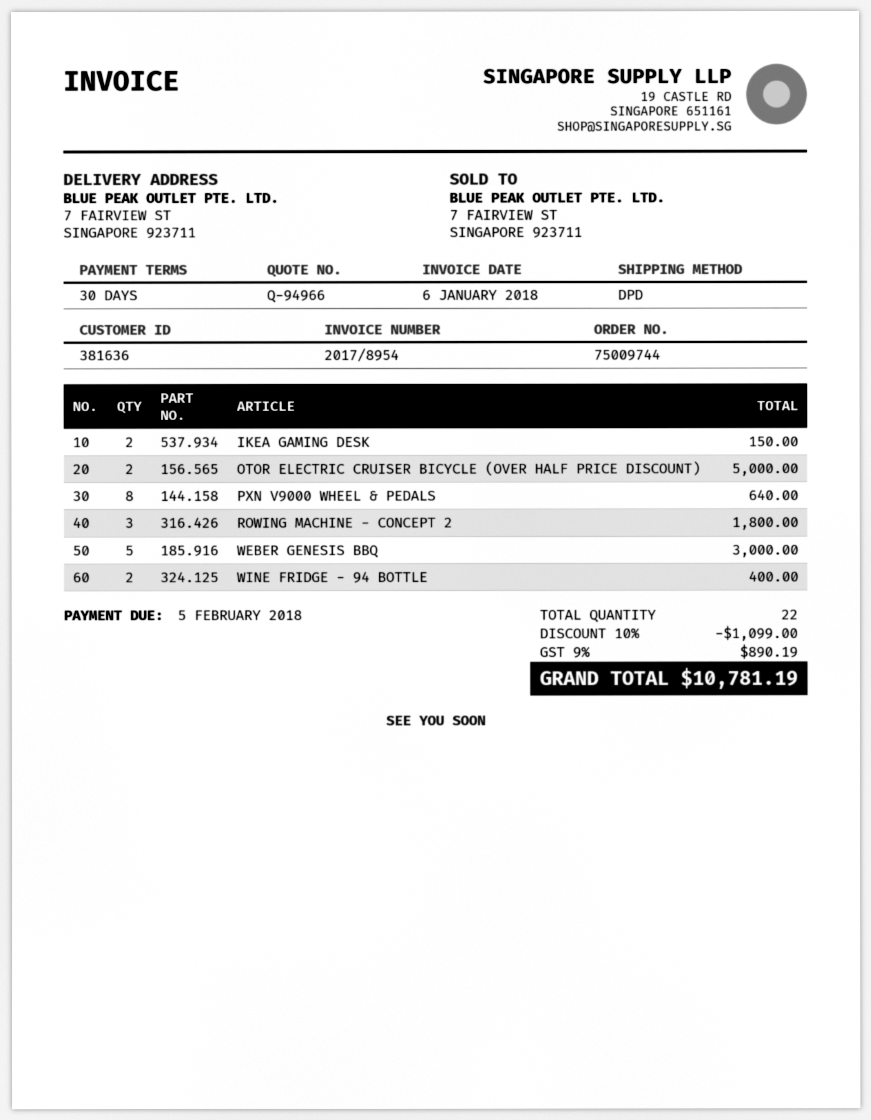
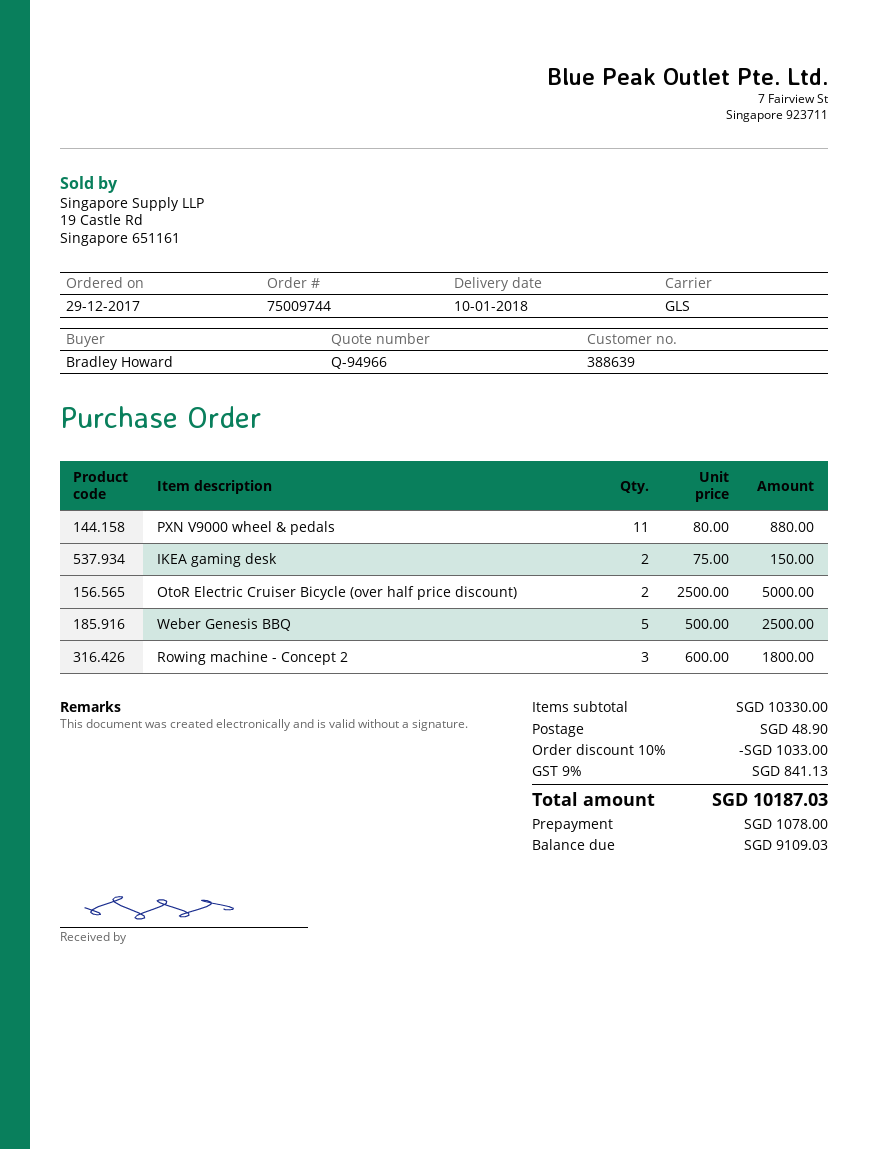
customer number: 381636 -> 388639
shipping method: DPD -> GLS
PXN V9000 WHEEL & PEDALS: 8 for 640.00 -> 11 for 880.00
WEBER GENESIS BBQ: 5 for 3000.00 -> 5 for 2500.00
WINE FRIDGE - 94 BOTTLE: 2 for 400.00 -> none
discount: 10% = 1099.00 -> 10% = 1033.00
shipping: none -> 48.90
tax: 9% = 890.19 -> 9% = 841.13
total: 10781.19 -> 10187.03

